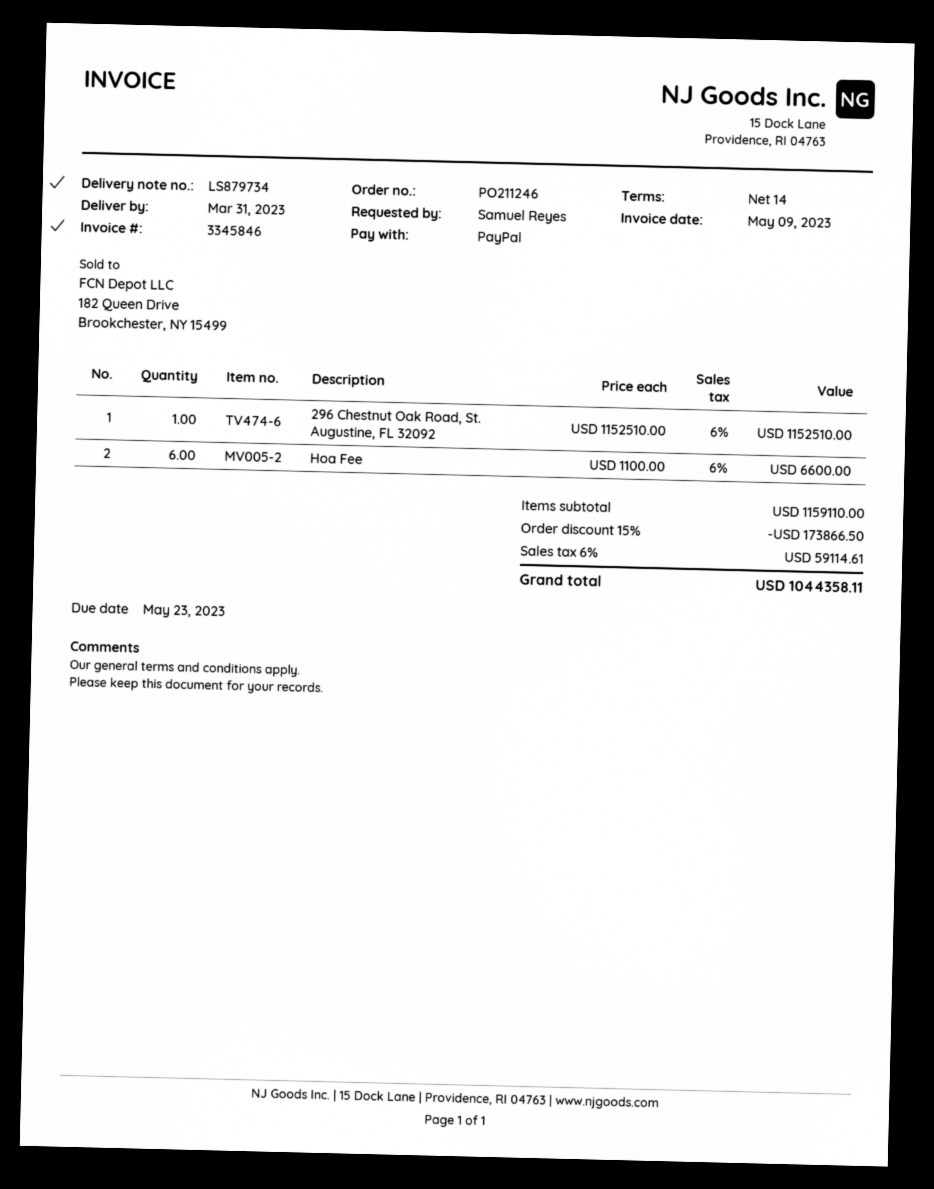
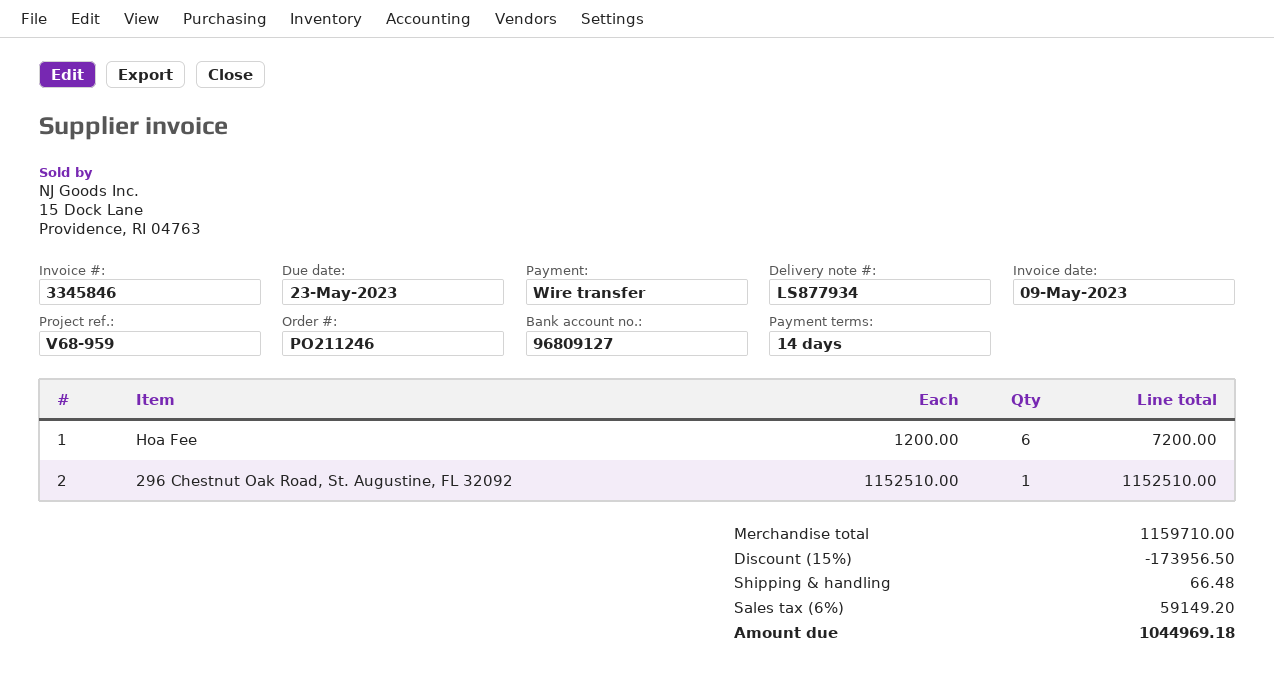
delivery note number: LS879734 -> LS877934
payment method: PayPal -> bank transfer
Hoa Fee: 6 x 1100.00 = 6600.00 -> 6 x 1200.00 = 7200.00
subtotal: 1159110.00 -> 1159710.00
discount: 15% = 173866.50 -> 15% = 173956.50
shipping: none -> 66.48
tax: 6% = 59114.61 -> 6% = 59149.20
total: 1044358.11 -> 1044969.18

